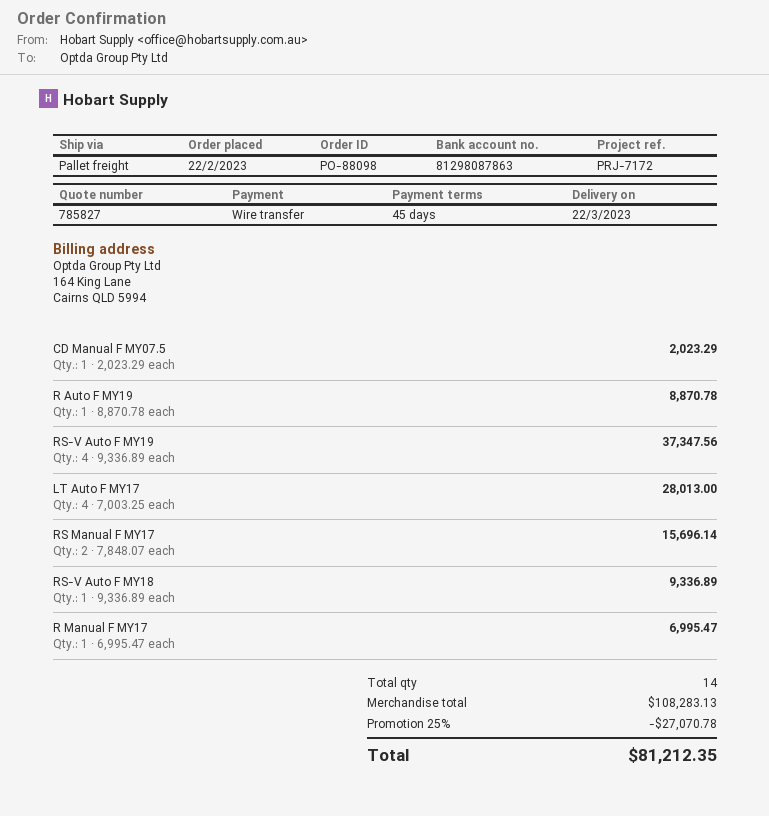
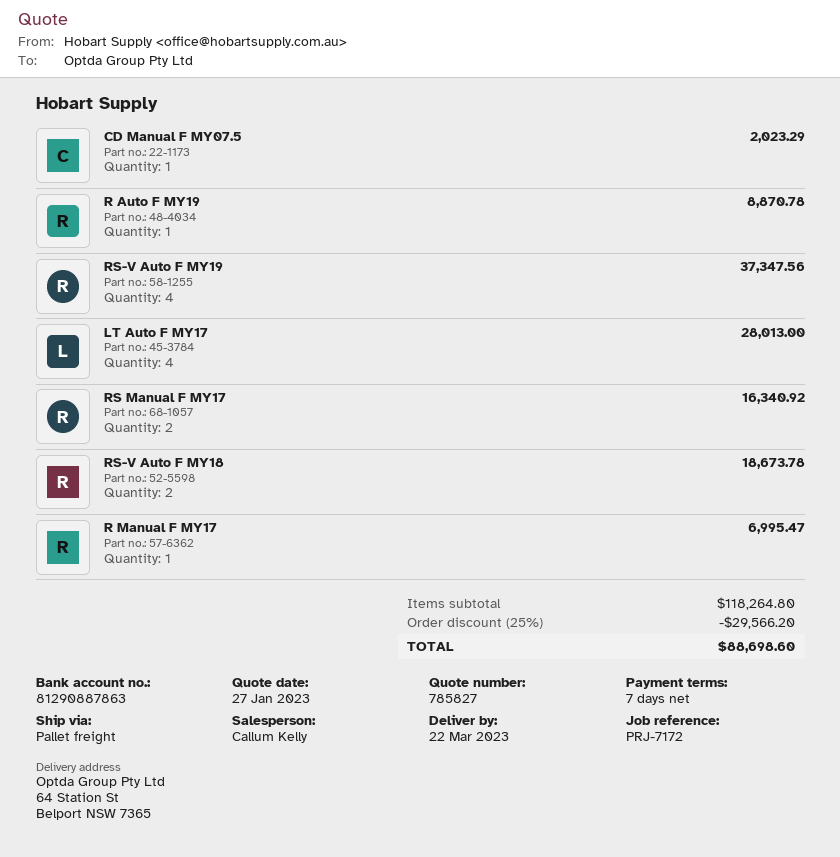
payment terms: 45 days -> 7 days
bank account: 81298087863 -> 81290887863
RS Manual F MY17: 2 for 15696.14 -> 2 for 16340.92
RS-V Auto F MY18: 1 for 9336.89 -> 2 for 18673.78
subtotal: 108283.13 -> 118264.80
discount: 25% = 27070.78 -> 25% = 29566.20
total: 81212.35 -> 88698.60

